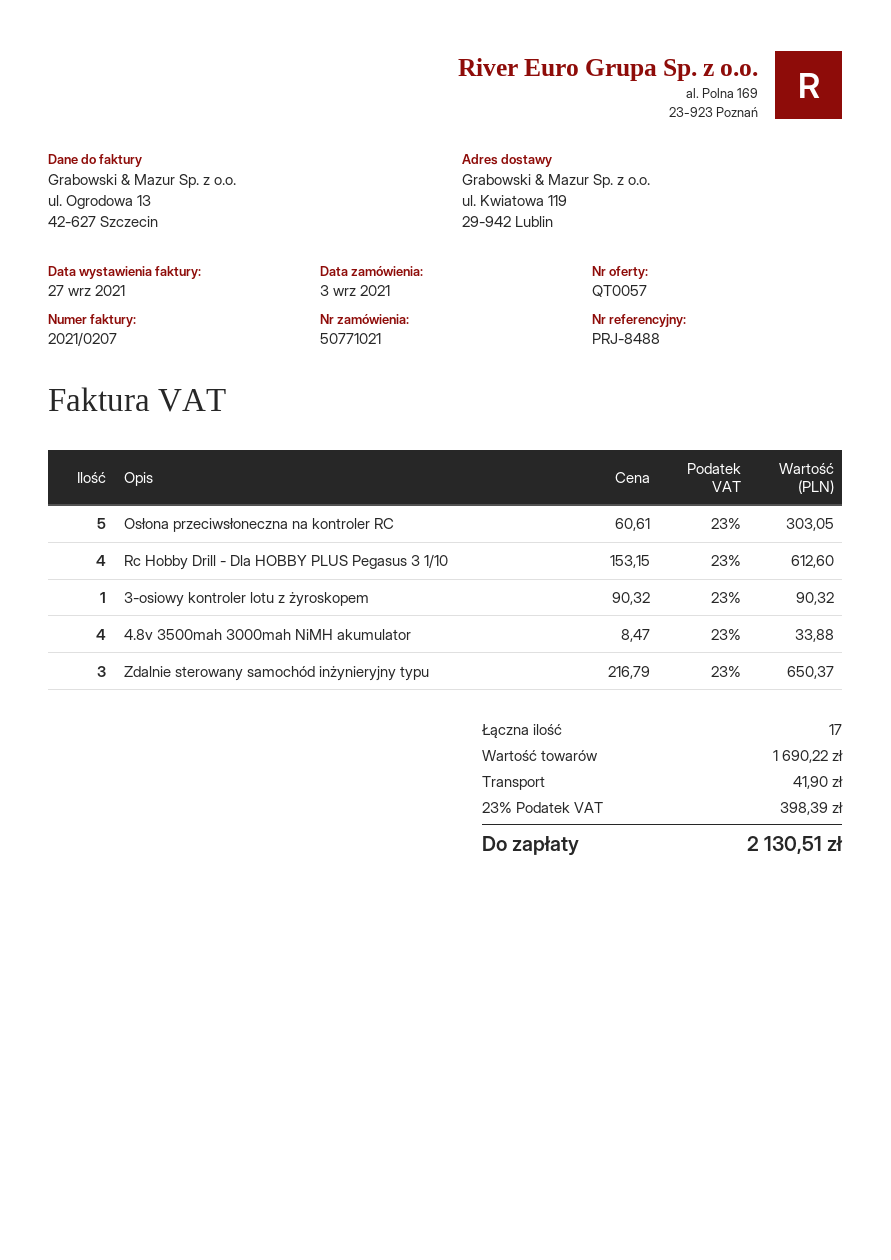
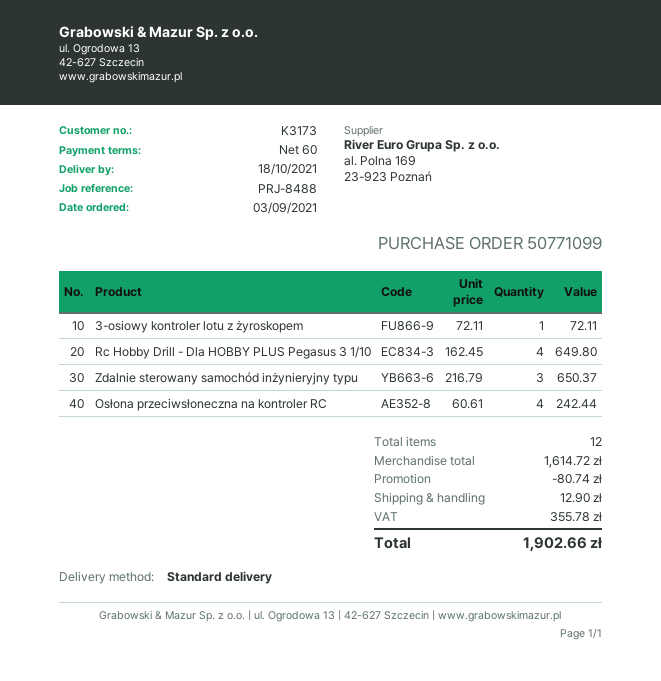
order number: 50771021 -> 50771099
Osłona przeciwsłoneczna na kontroler RC: 5 x 60.61 = 303.05 -> 4 x 60.61 = 242.44
Rc Hobby Drill - Dla HOBBY PLUS Pegasus 3 1/10: 4 x 153.15 = 612.60 -> 4 x 162.45 = 649.80
3-osiowy kontroler lotu z żyroskopem: 1 x 90.32 = 90.32 -> 1 x 72.11 = 72.11
4.8v 3500mah 3000mah NiMH akumulator: 4 x 8.47 = 33.88 -> none
total quantity: 17 -> 12
subtotal: 1690.22 -> 1614.72
discount: none -> 80.74
shipping: 41.90 -> 12.90
tax: 398.39 -> 355.78
total: 2130.51 -> 1902.66

